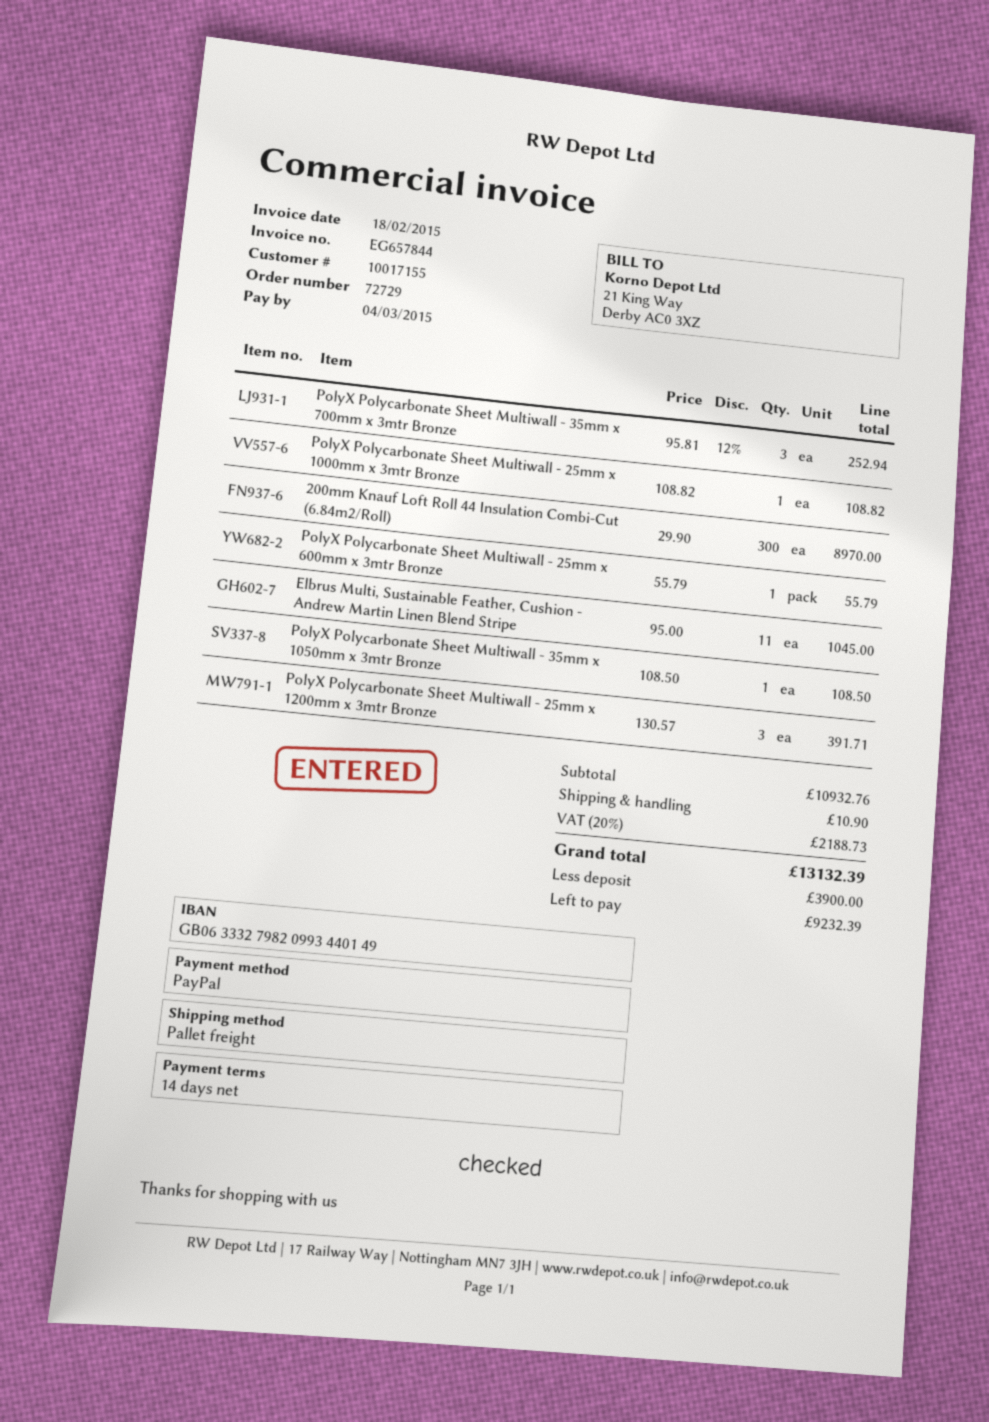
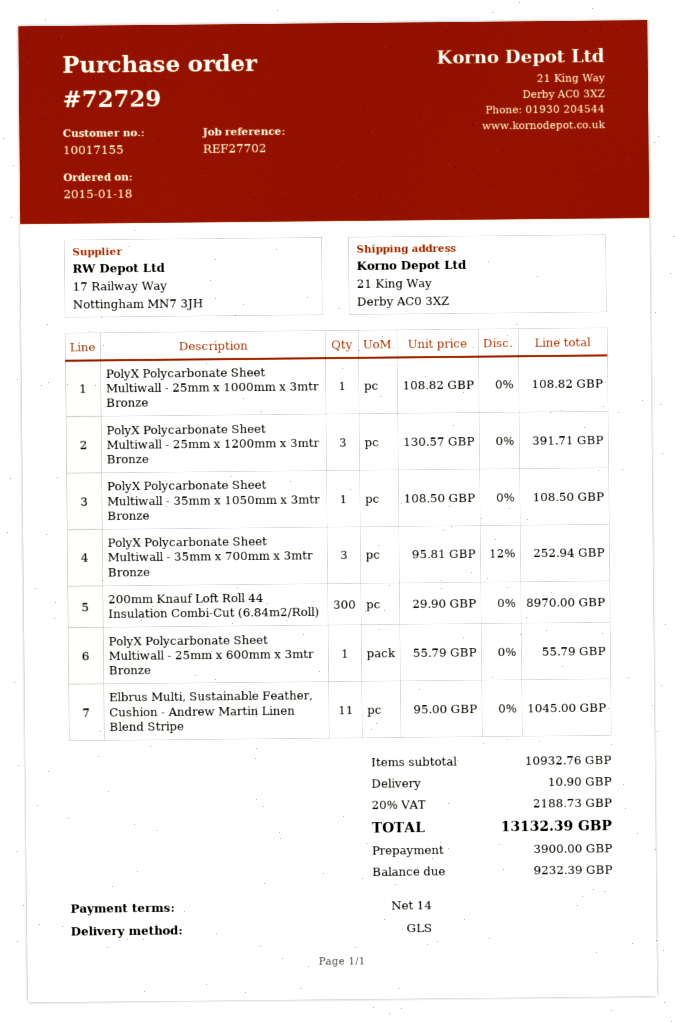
shipping method: pallet freight -> GLS

